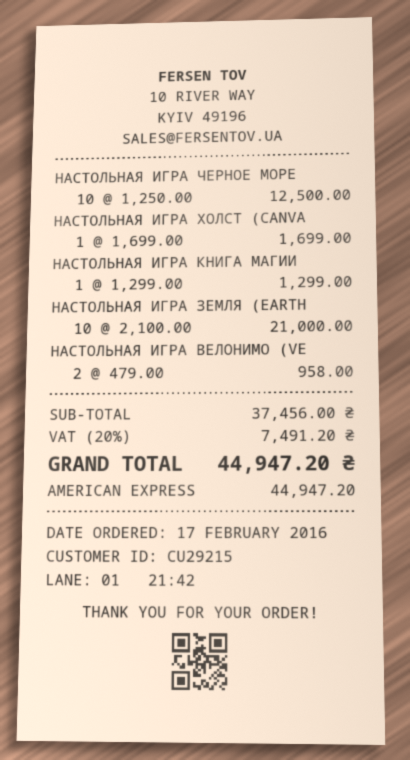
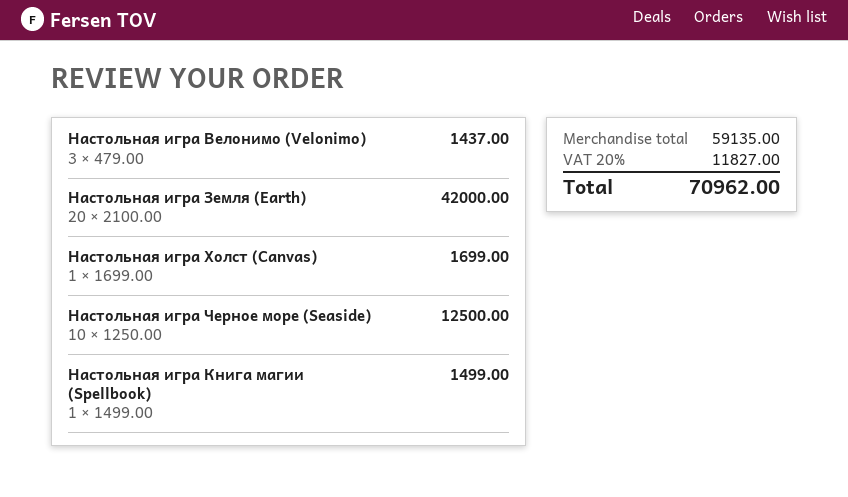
НАСТОЛЬНАЯ ИГРА КНИГА МАГИИ: 1 x 1299.00 = 1299.00 -> 1 x 1499.00 = 1499.00
НАСТОЛЬНАЯ ИГРА ЗЕМЛЯ (EARTH: 10 x 2100.00 = 21000.00 -> 20 x 2100.00 = 42000.00
НАСТОЛЬНАЯ ИГРА ВЕЛОНИМО (VE: 2 x 479.00 = 958.00 -> 3 x 479.00 = 1437.00
subtotal: 37456.00 -> 59135.00
tax: 20% = 7491.20 -> 20% = 11827.00
total: 44947.20 -> 70962.00

